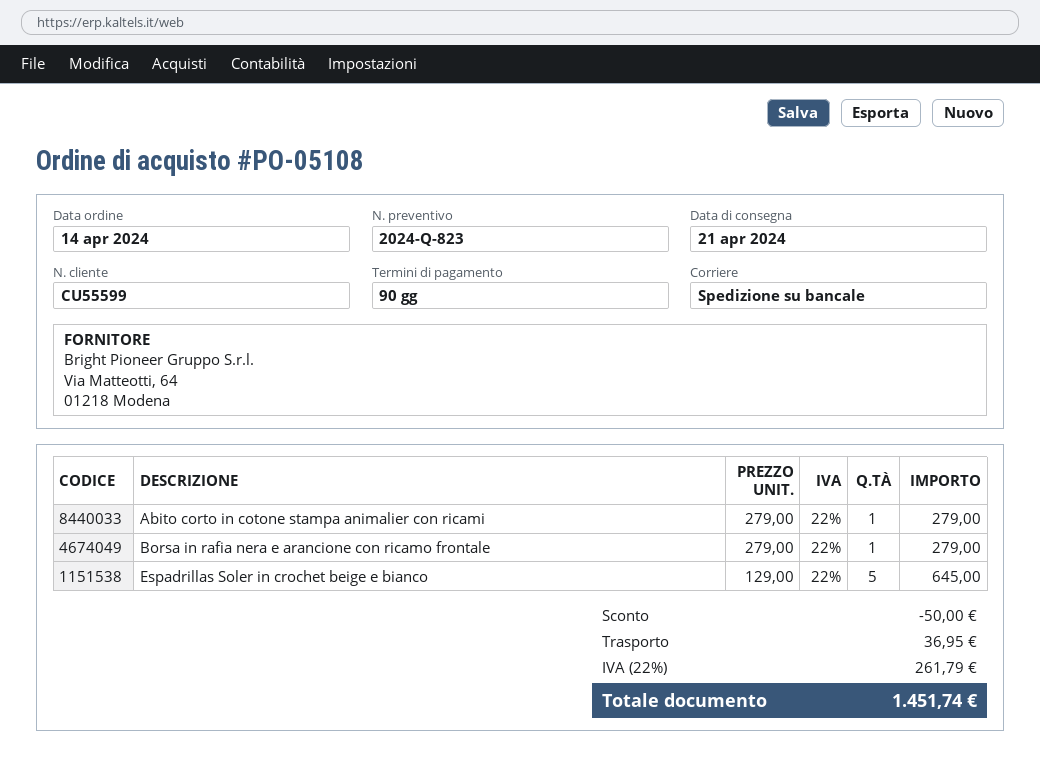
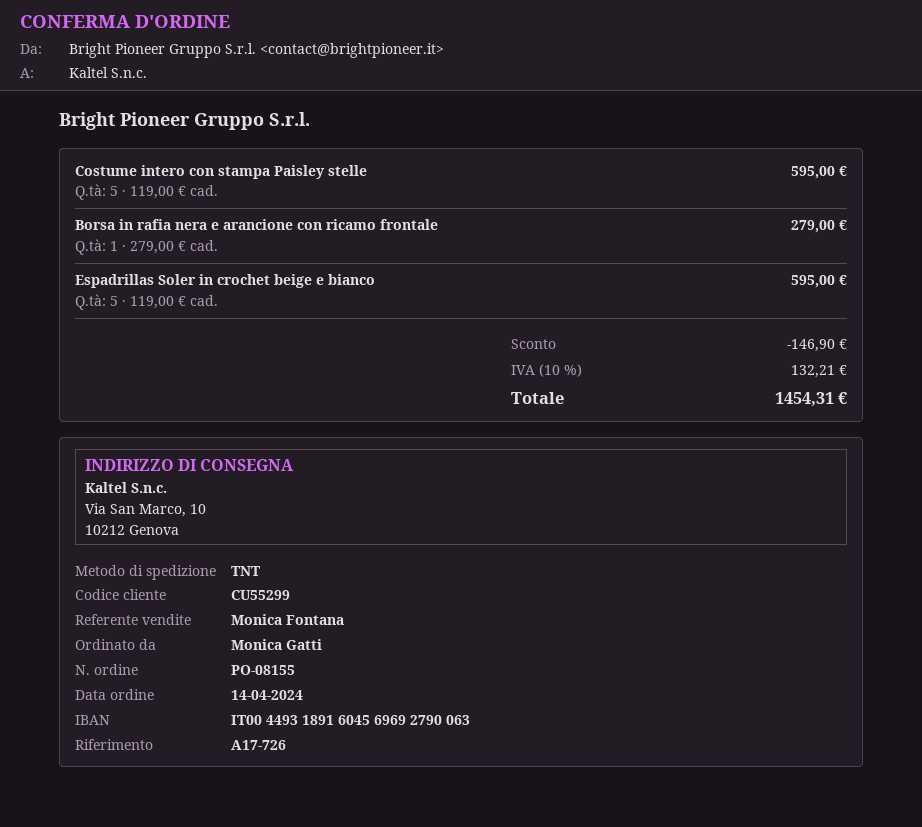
order number: PO-05108 -> PO-08155
customer number: CU55599 -> CU55299
shipping method: pallet freight -> TNT
Abito corto in cotone stampa animalier con ricami: 1 x 279.00 = 279.00 -> none
Espadrillas Soler in crochet beige e bianco: 5 x 129.00 = 645.00 -> 5 x 119.00 = 595.00
Costume intero con stampa Paisley stelle: none -> 5 x 119.00 = 595.00
discount: 50.00 -> 146.90
shipping: 36.95 -> none
tax: 22% = 261.79 -> 10% = 132.21
total: 1451.74 -> 1454.31

